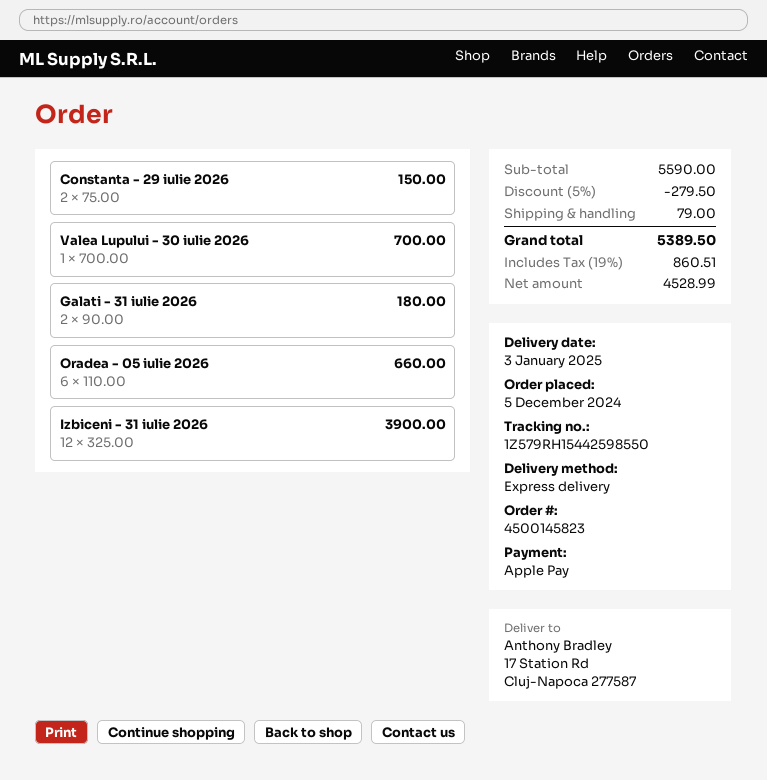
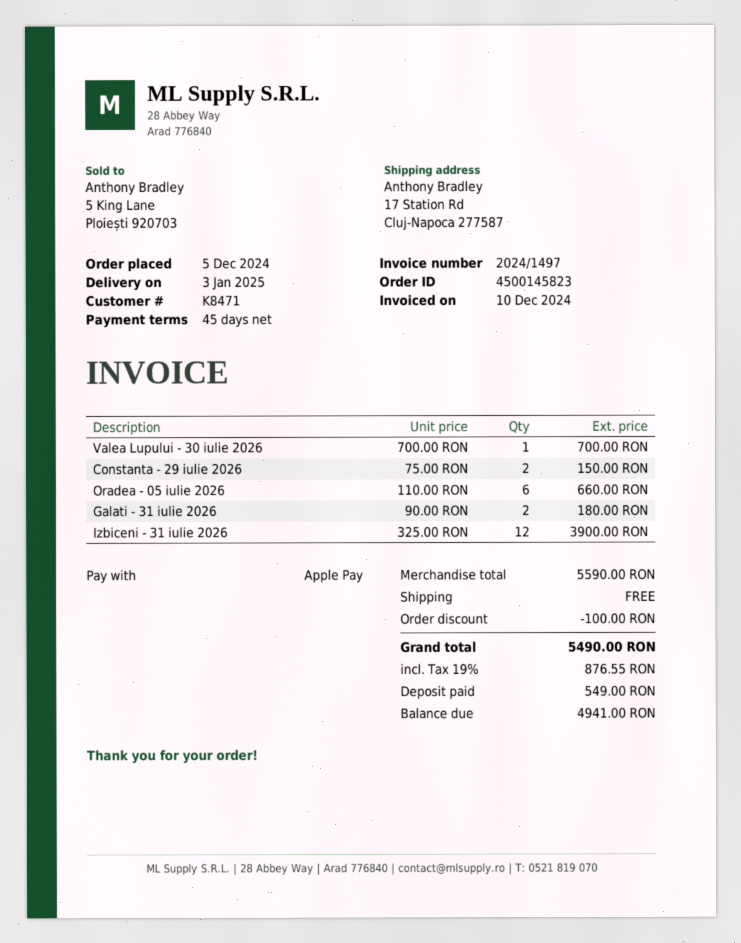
discount: 279.50 -> 100.00
shipping: 79.00 -> 0.00
tax: 19% = 860.51 -> 19% = 876.55
total: 5389.50 -> 5490.00

